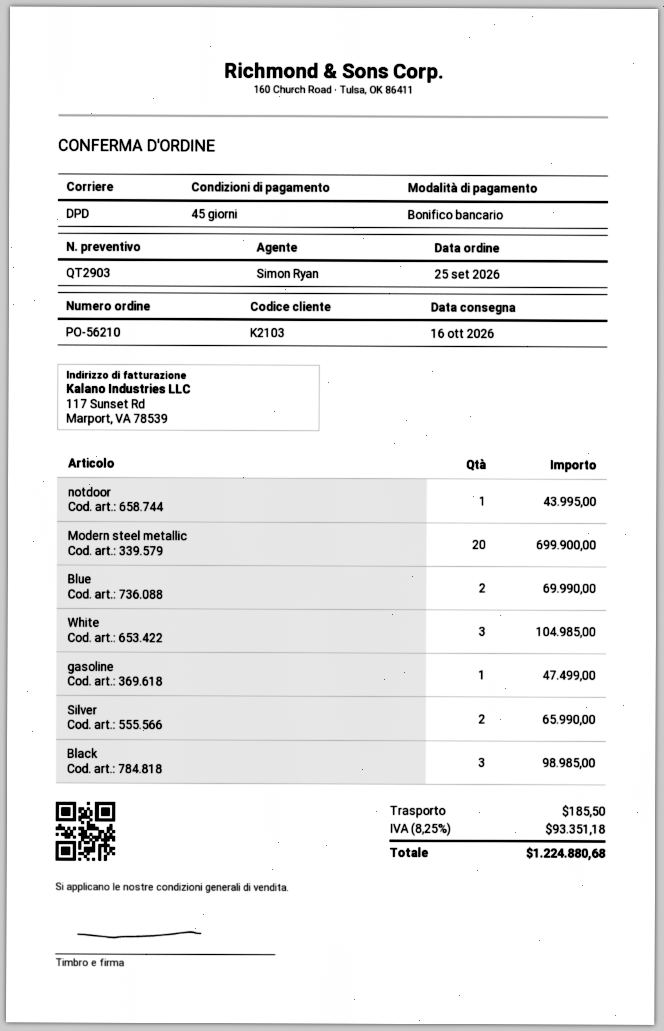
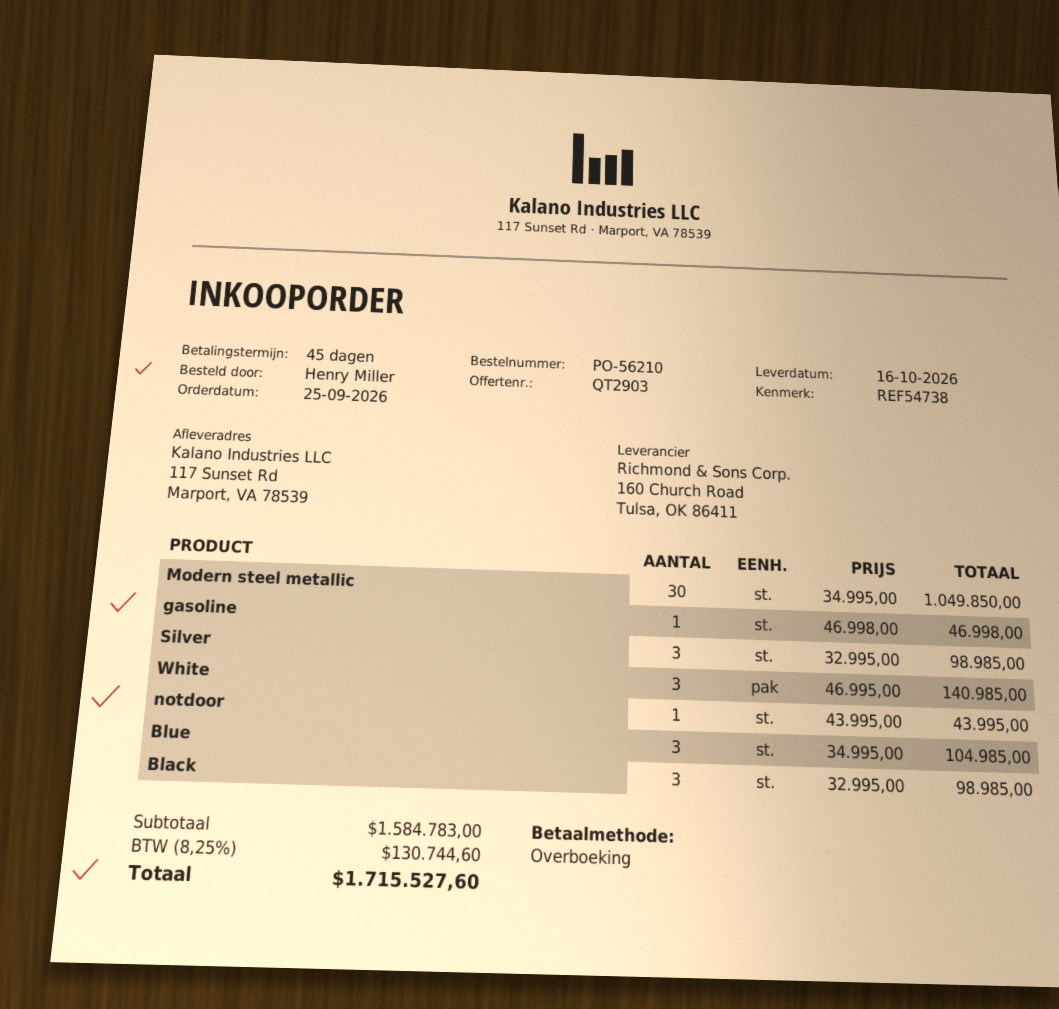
Modern steel metallic: 20 for 699900.00 -> 30 for 1049850.00
Blue: 2 for 69990.00 -> 3 for 104985.00
White: 3 for 104985.00 -> 3 for 140985.00
gasoline: 1 for 47499.00 -> 1 for 46998.00
Silver: 2 for 65990.00 -> 3 for 98985.00
shipping: 185.50 -> none
tax: 8.25% = 93351.18 -> 8.25% = 130744.60
total: 1224880.68 -> 1715527.60

